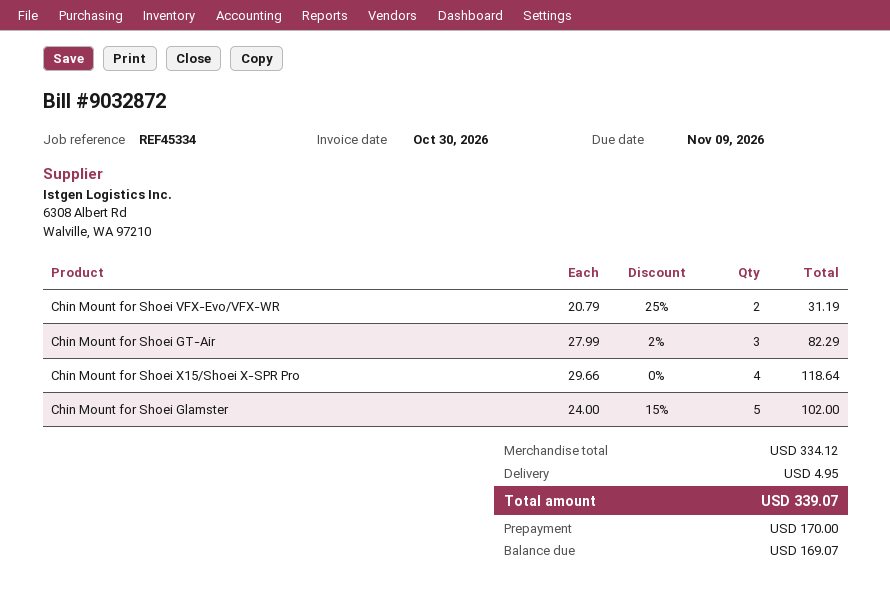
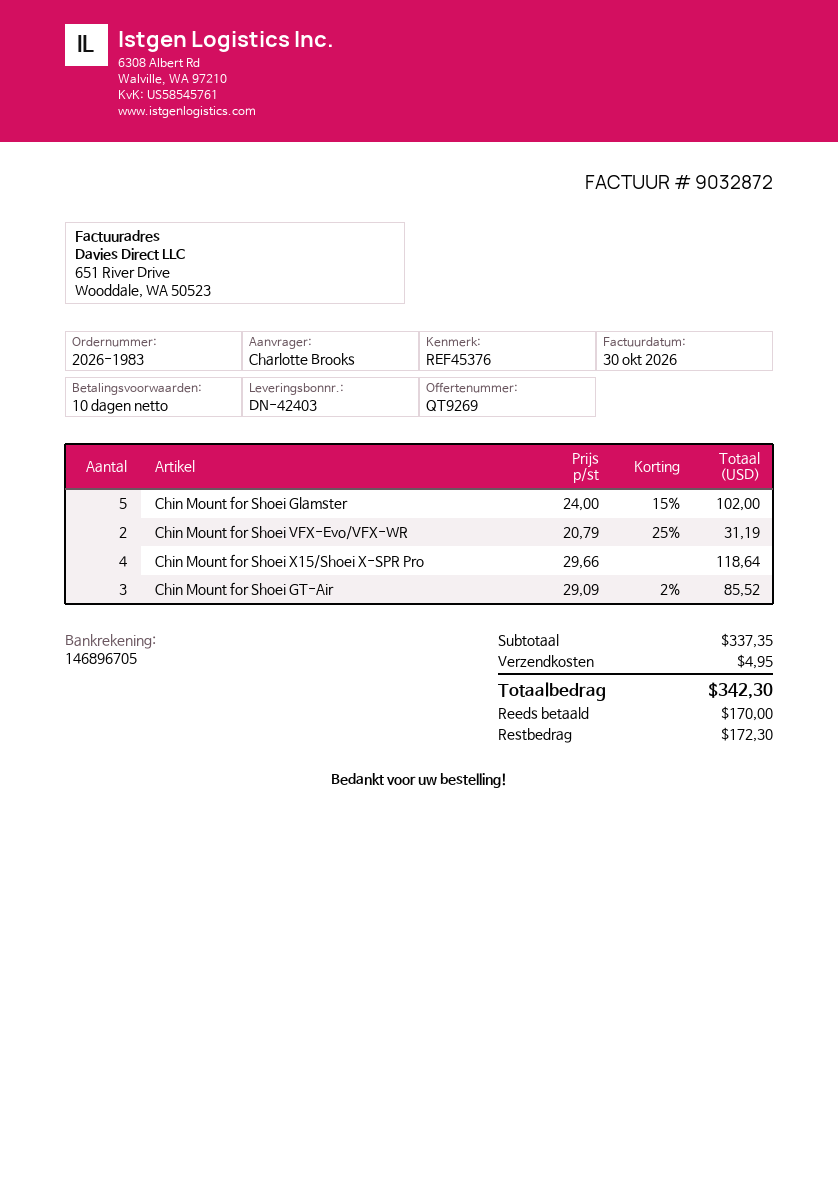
reference: REF45334 -> REF45376
Chin Mount for Shoei GT-Air: 3 x 27.99 - 2% = 82.29 -> 3 x 29.09 - 2% = 85.52
subtotal: 334.12 -> 337.35
total: 339.07 -> 342.30
balance: 169.07 -> 172.30

